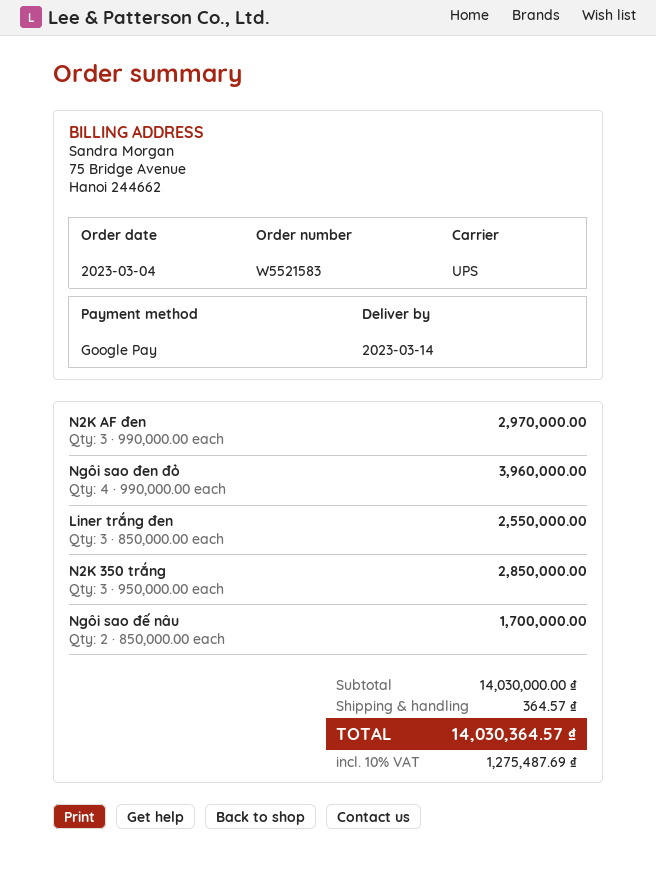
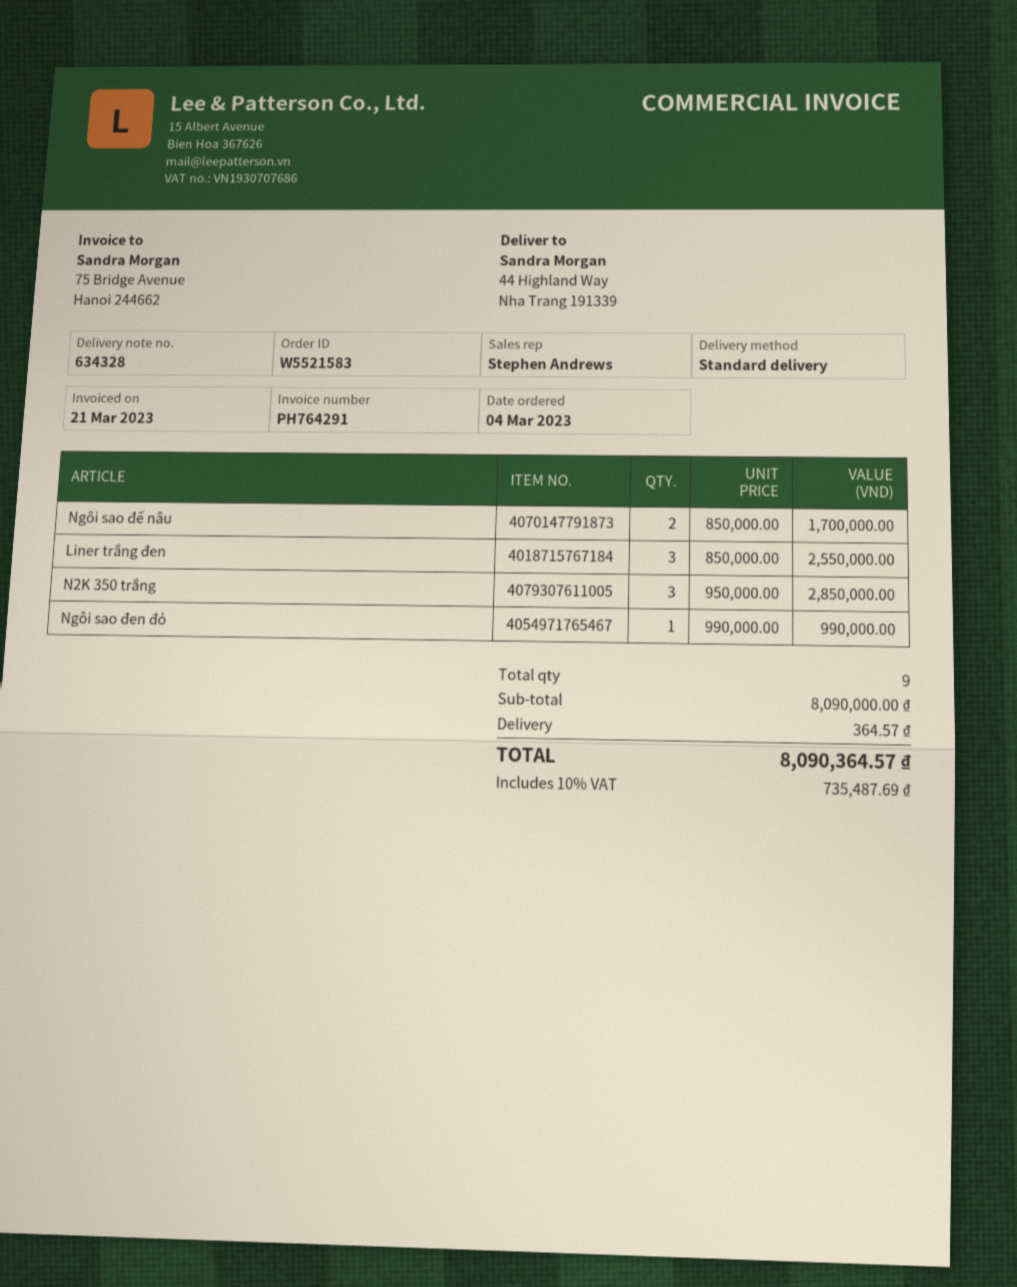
shipping method: UPS -> standard
N2K AF đen: 3 x 990000.00 = 2970000.00 -> none
Ngôi sao đen đỏ: 4 x 990000.00 = 3960000.00 -> 1 x 990000.00 = 990000.00
subtotal: 14030000.00 -> 8090000.00
tax: 10% = 1275487.69 -> 10% = 735487.69
total: 14030364.57 -> 8090364.57

